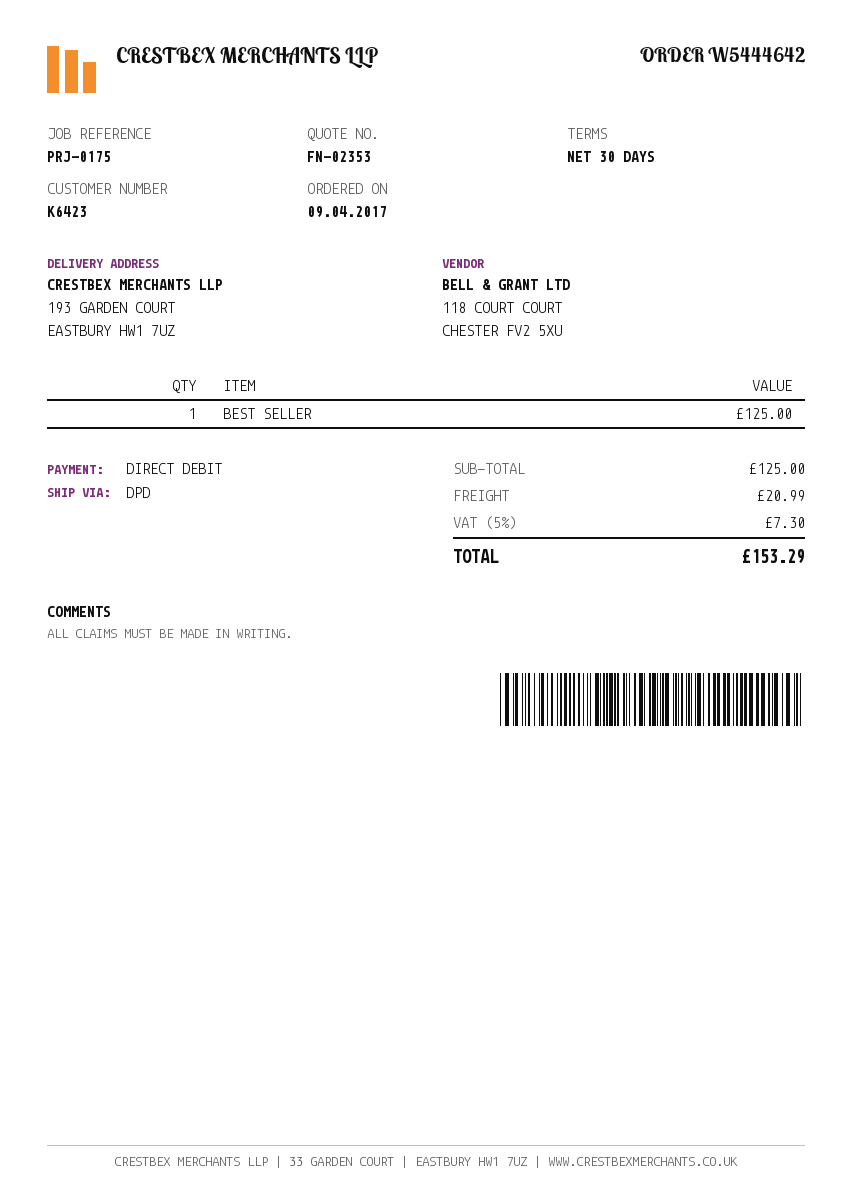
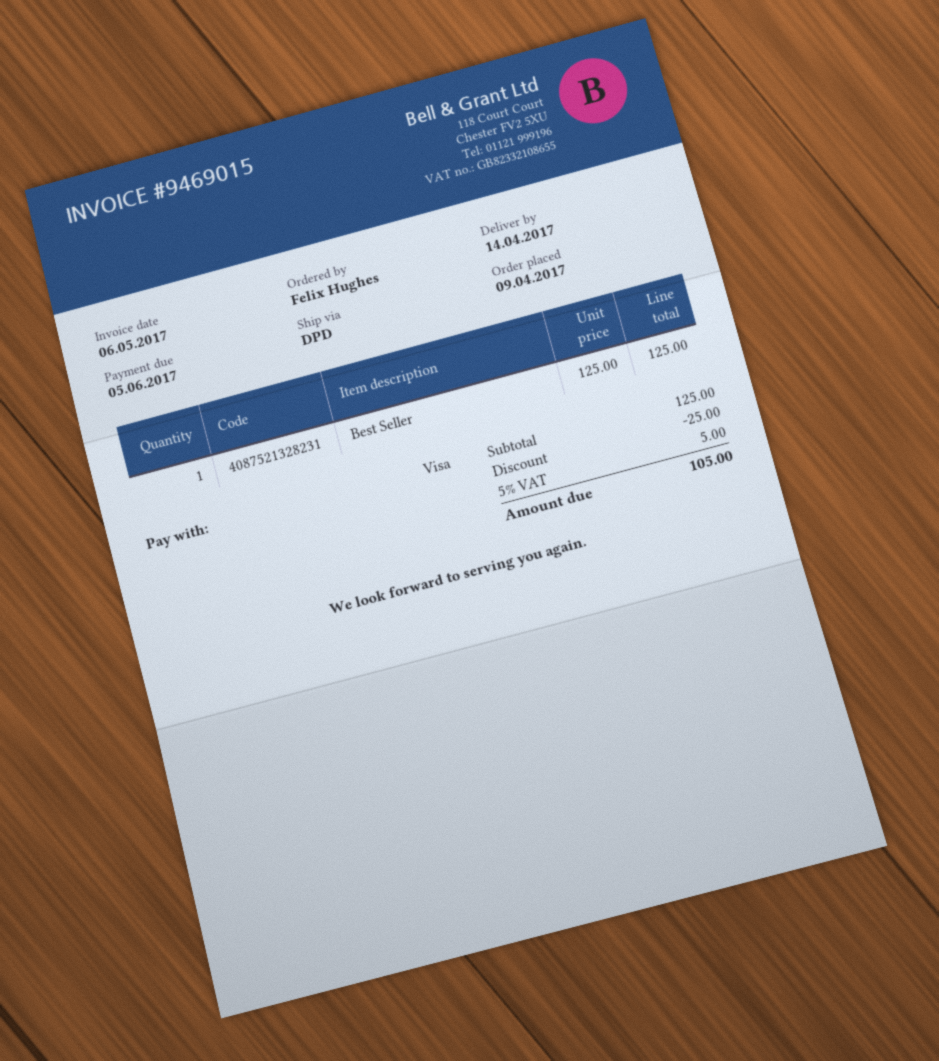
payment method: direct debit -> Visa
discount: none -> 25.00
shipping: 20.99 -> none
tax: 5% = 7.30 -> 5% = 5.00
total: 153.29 -> 105.00

